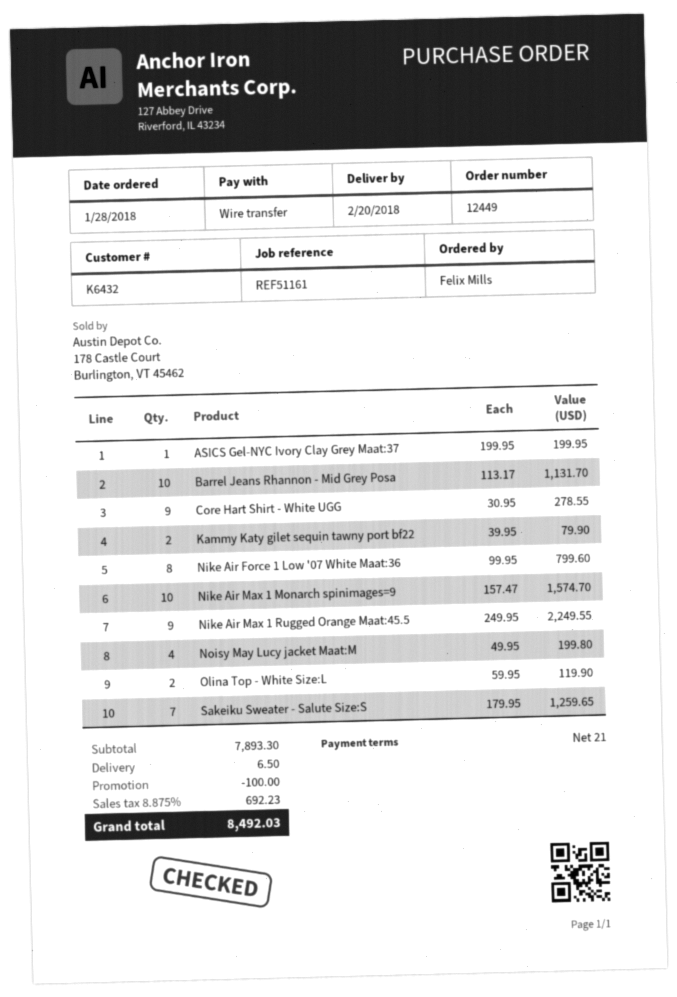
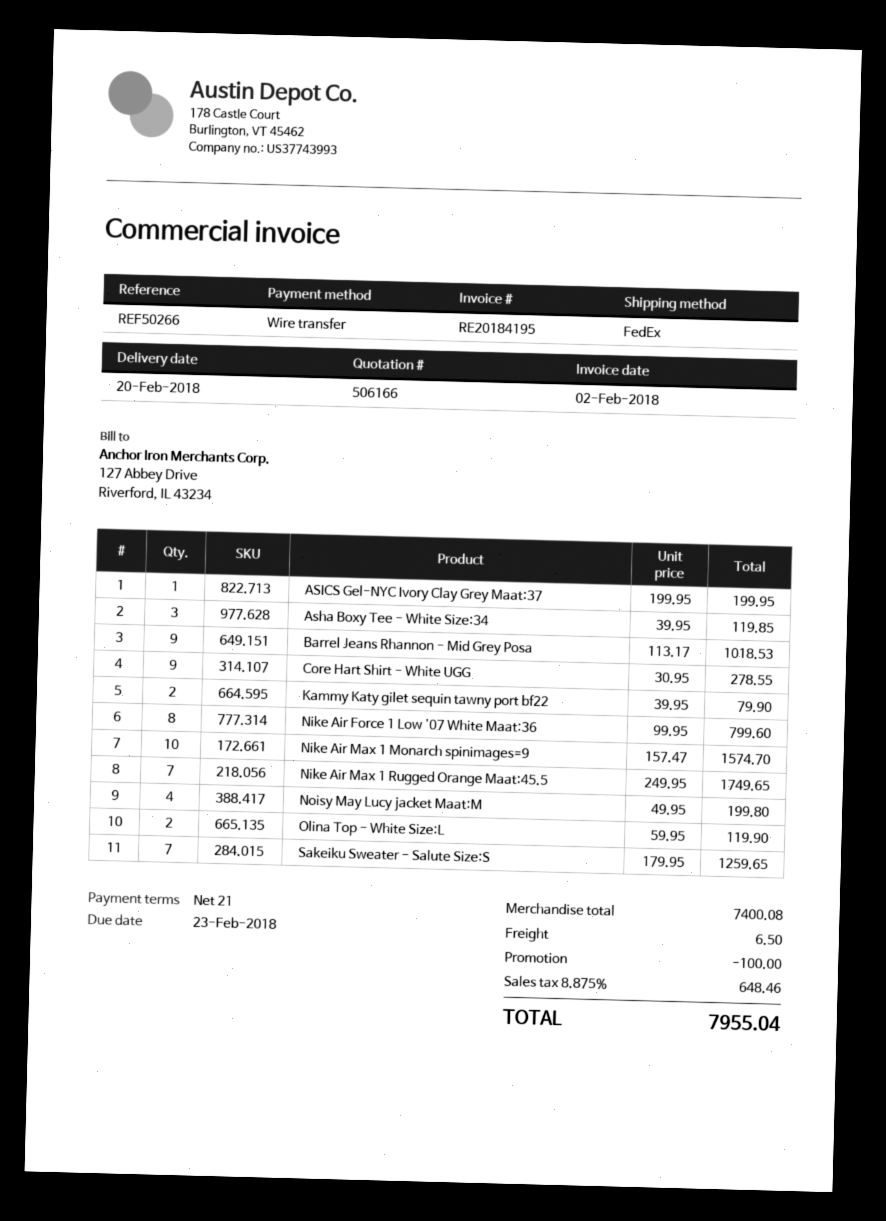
reference: REF51161 -> REF50266
Barrel Jeans Rhannon - Mid Grey Posa: 10 x 113.17 = 1131.70 -> 9 x 113.17 = 1018.53
Nike Air Max 1 Rugged Orange Maat:45.5: 9 x 249.95 = 2249.55 -> 7 x 249.95 = 1749.65
Asha Boxy Tee - White Size:34: none -> 3 x 39.95 = 119.85
subtotal: 7893.30 -> 7400.08
tax: 8.875% = 692.23 -> 8.875% = 648.46
total: 8492.03 -> 7955.04

